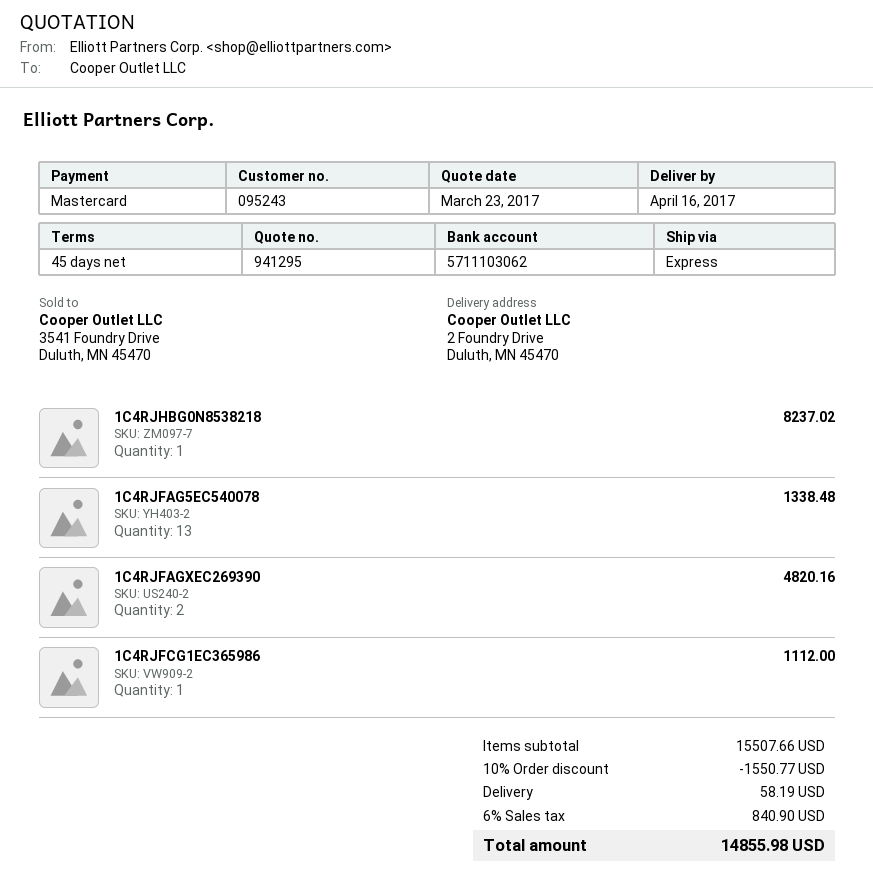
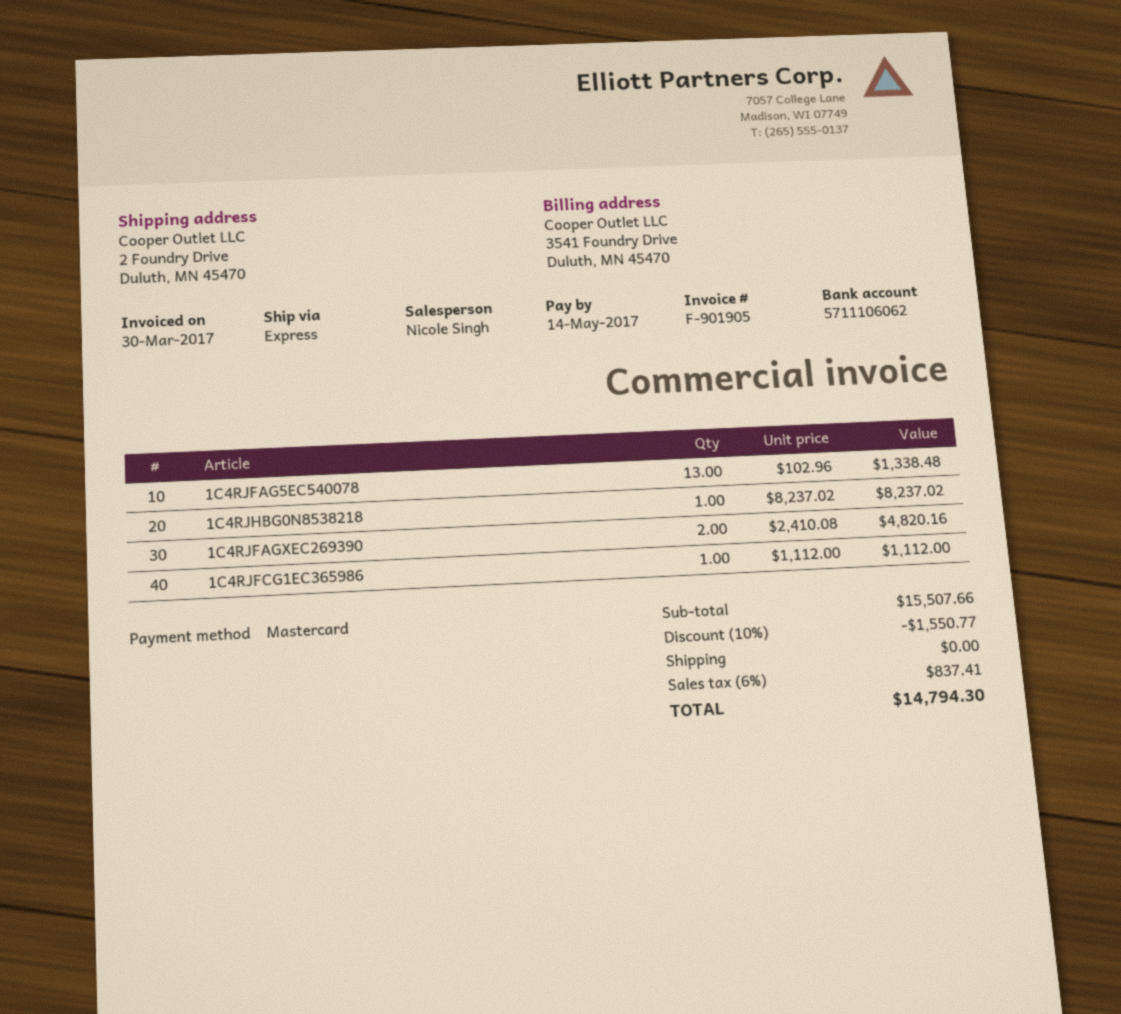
bank account: 5711103062 -> 5711106062
shipping: 58.19 -> 0.00
tax: 6% = 840.90 -> 6% = 837.41
total: 14855.98 -> 14794.30

